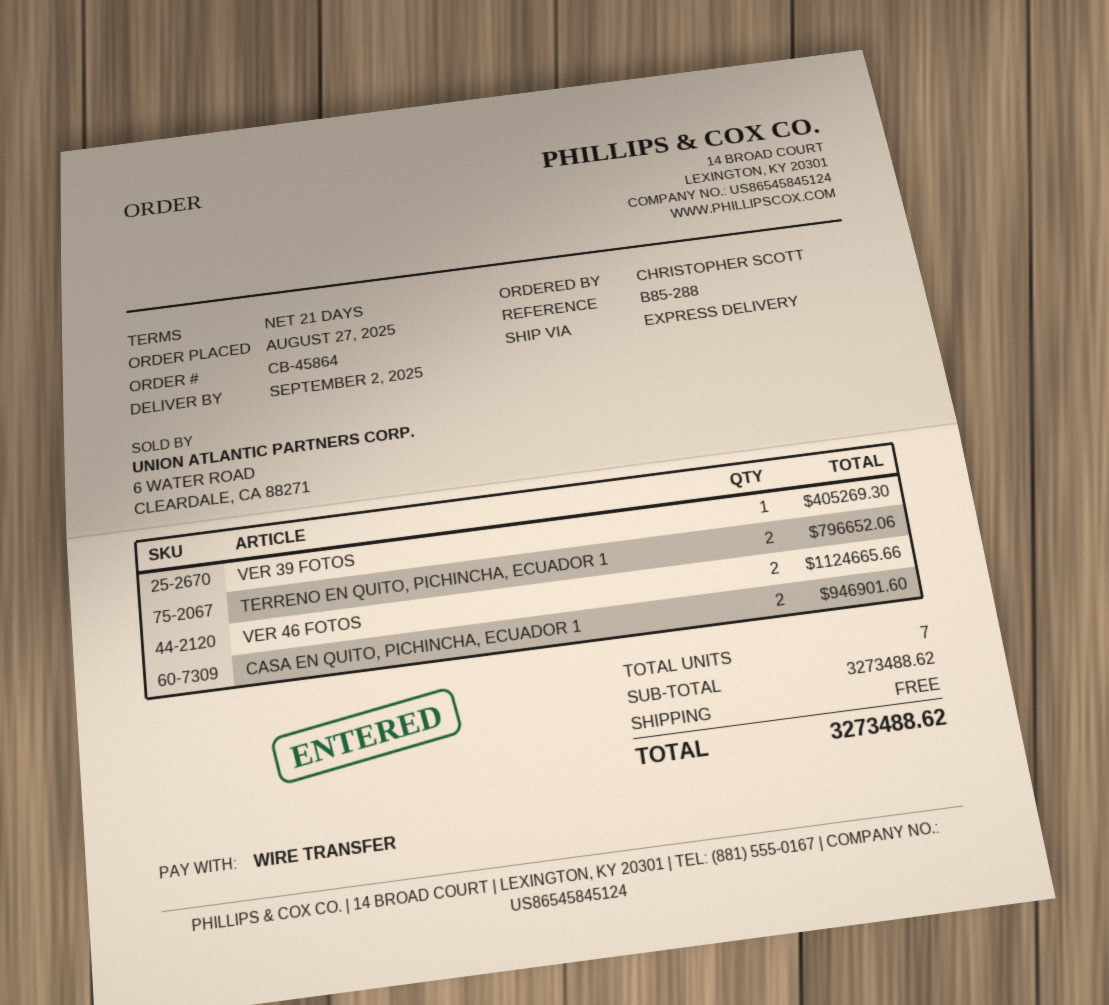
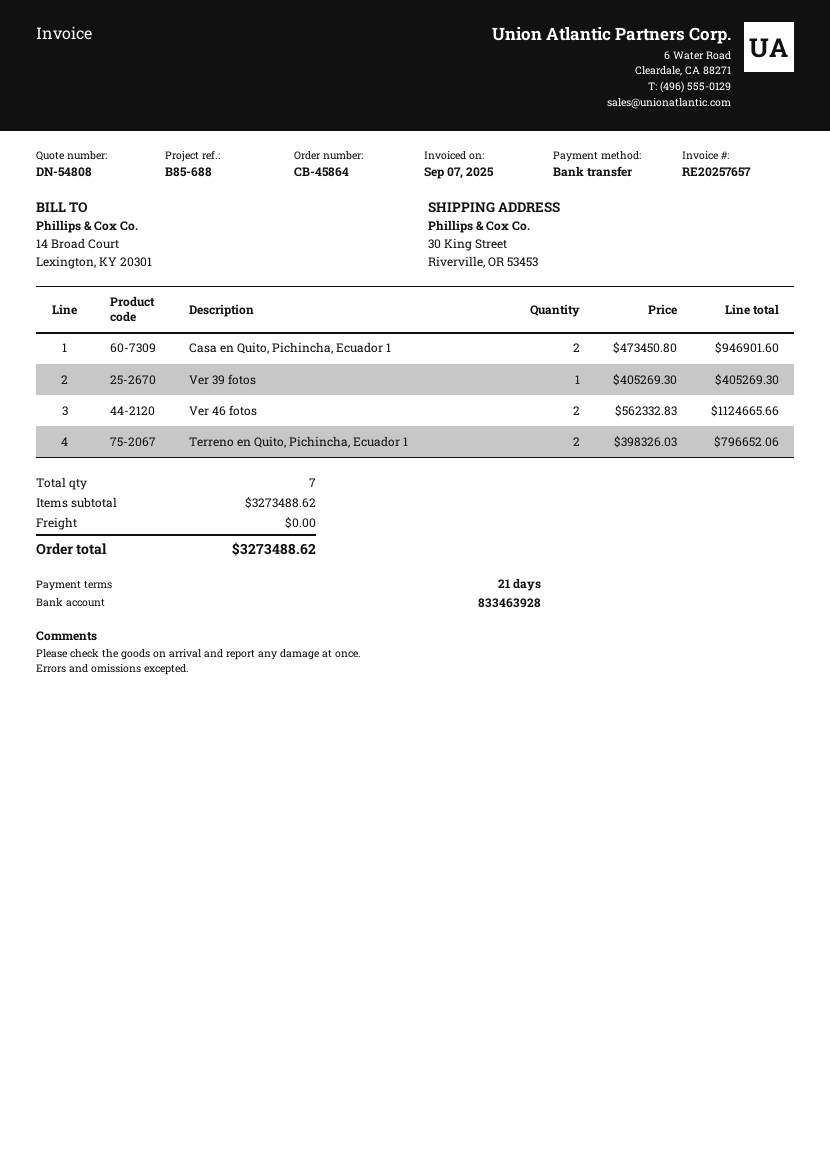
reference: B85-288 -> B85-688

